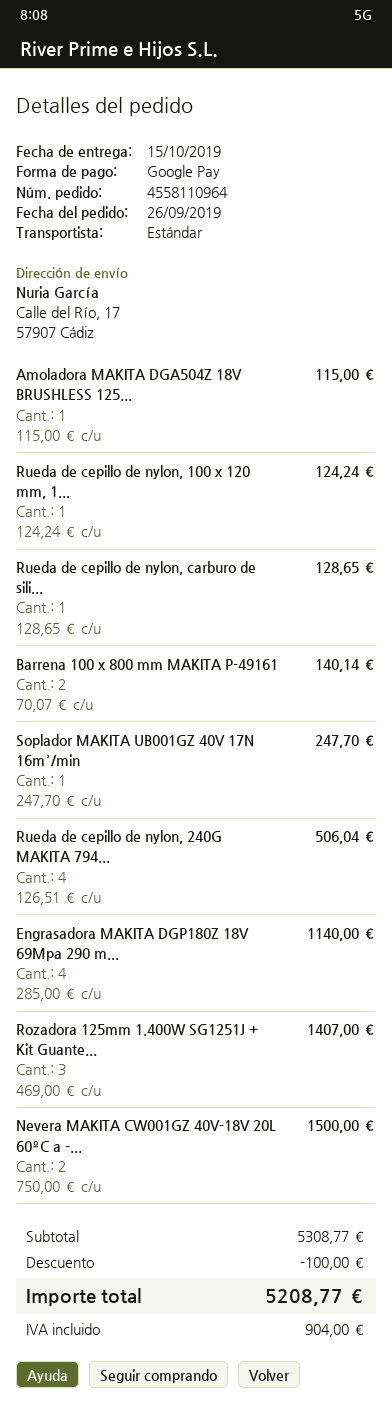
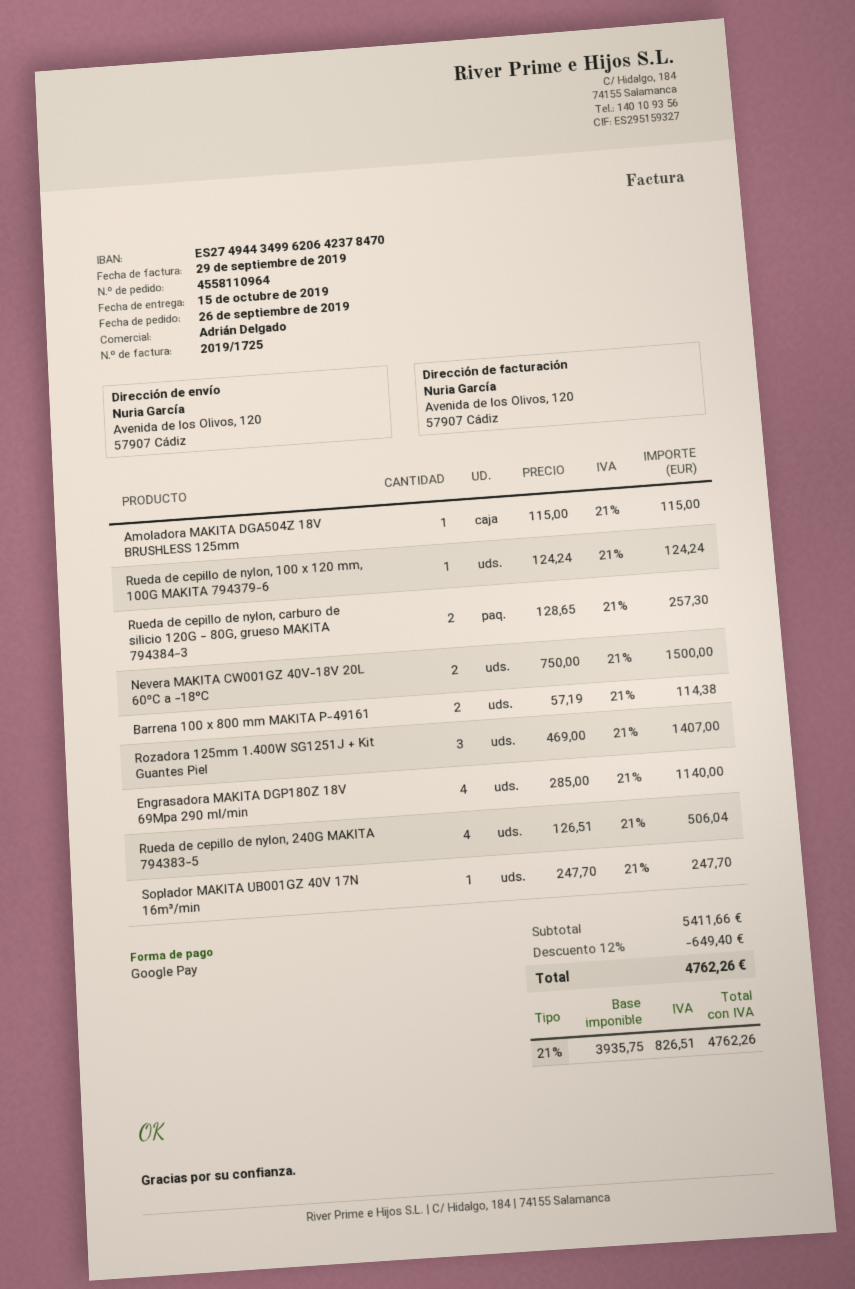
ship to: Calle del Río, 17, 57907 Cádiz -> Avenida de los Olivos, 120, 57907 Cádiz
Rueda de cepillo de nylon, carburo de sili...: 1 x 128.65 = 128.65 -> 2 x 128.65 = 257.30
Barrena 100 x 800 mm MAKITA P-49161: 2 x 70.07 = 140.14 -> 2 x 57.19 = 114.38
subtotal: 5308.77 -> 5411.66
discount: 100.00 -> 649.40
tax: 904.00 -> 826.51
total: 5208.77 -> 4762.26

